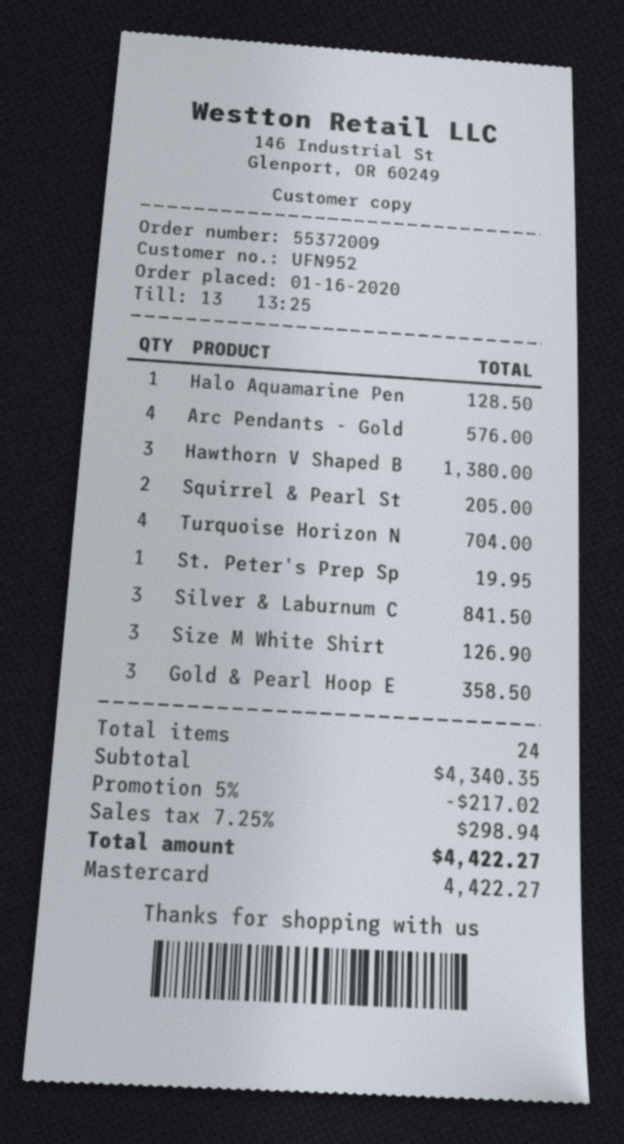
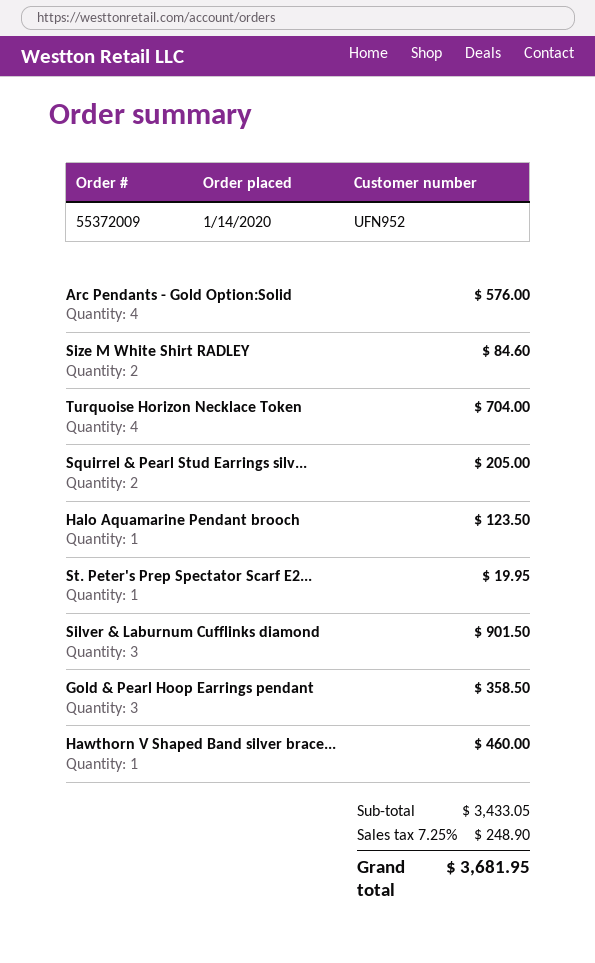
order date: 2020-01-16 -> 2020-01-14
Halo Aquamarine Pen: 1 for 128.50 -> 1 for 123.50
Hawthorn V Shaped B: 3 for 1380.00 -> 1 for 460.00
Silver & Laburnum C: 3 for 841.50 -> 3 for 901.50
Size M White Shirt: 3 for 126.90 -> 2 for 84.60
subtotal: 4340.35 -> 3433.05
discount: 5% = 217.02 -> none
tax: 7.25% = 298.94 -> 7.25% = 248.90
total: 4422.27 -> 3681.95

